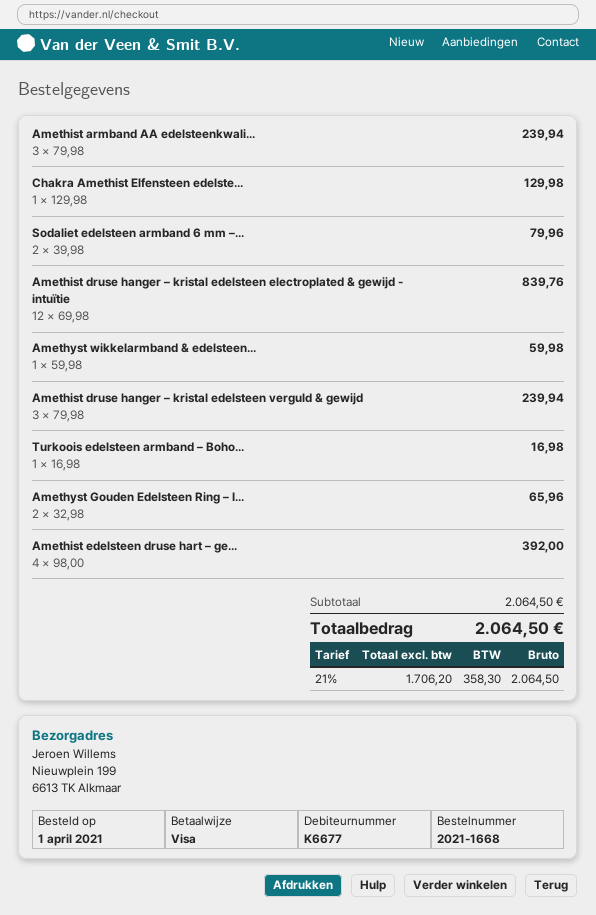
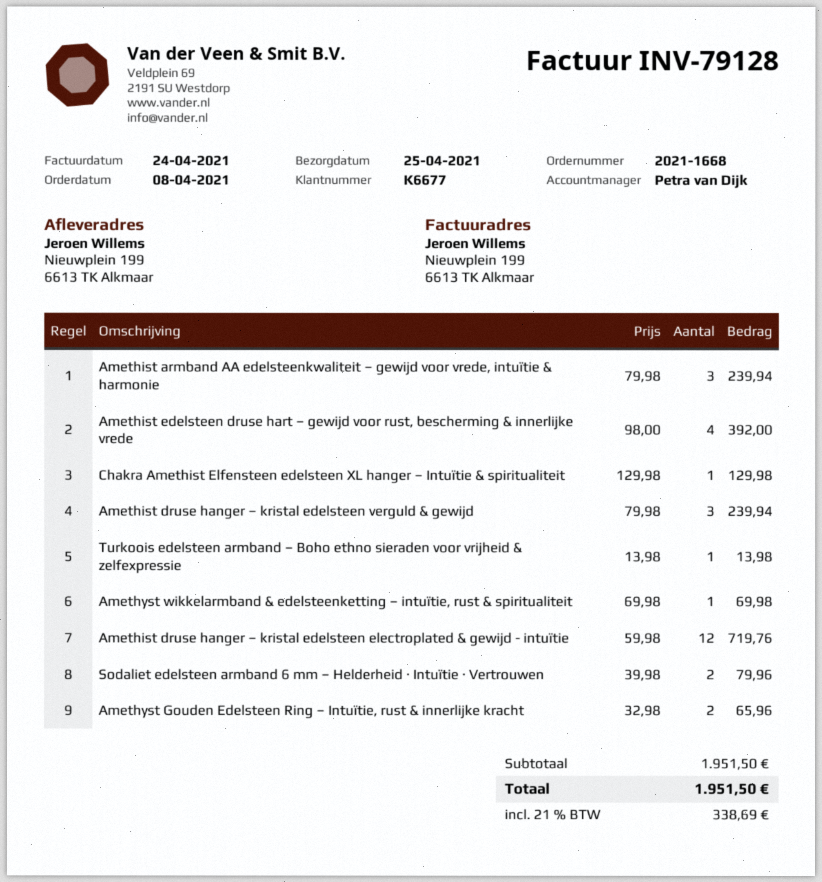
order date: 2021-04-01 -> 2021-04-08
Amethist druse hanger – kristal edelsteen electroplated & gewijd - intuïtie: 12 x 69.98 = 839.76 -> 12 x 59.98 = 719.76
Amethyst wikkelarmband & edelsteen...: 1 x 59.98 = 59.98 -> 1 x 69.98 = 69.98
Turkoois edelsteen armband – Boho...: 1 x 16.98 = 16.98 -> 1 x 13.98 = 13.98
subtotal: 2064.50 -> 1951.50
tax: 21% = 358.30 -> 21% = 338.69
total: 2064.50 -> 1951.50

